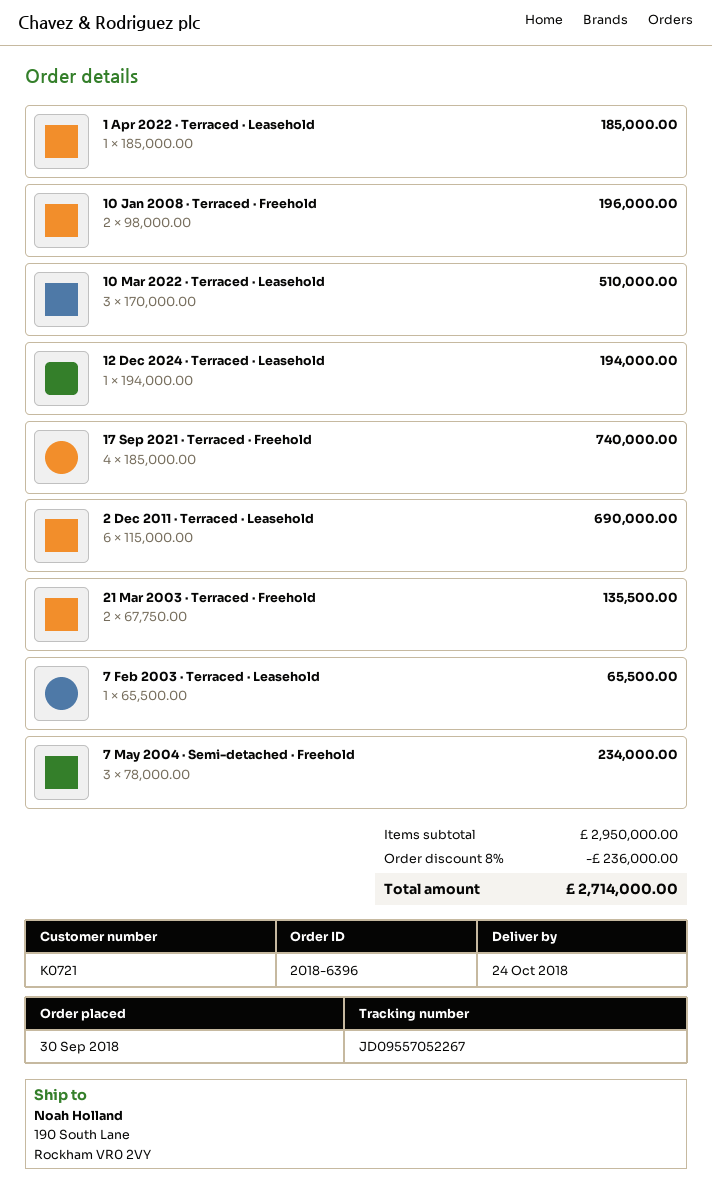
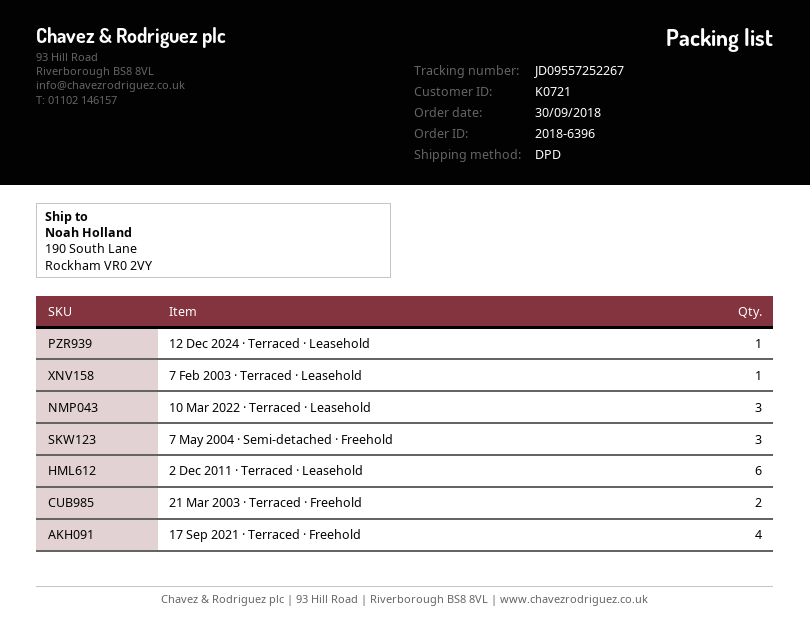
tracking number: JD09557052267 -> JD09557252267
1 Apr 2022 · Terraced · Leasehold: 1 -> none
10 Jan 2008 · Terraced · Freehold: 2 -> none

